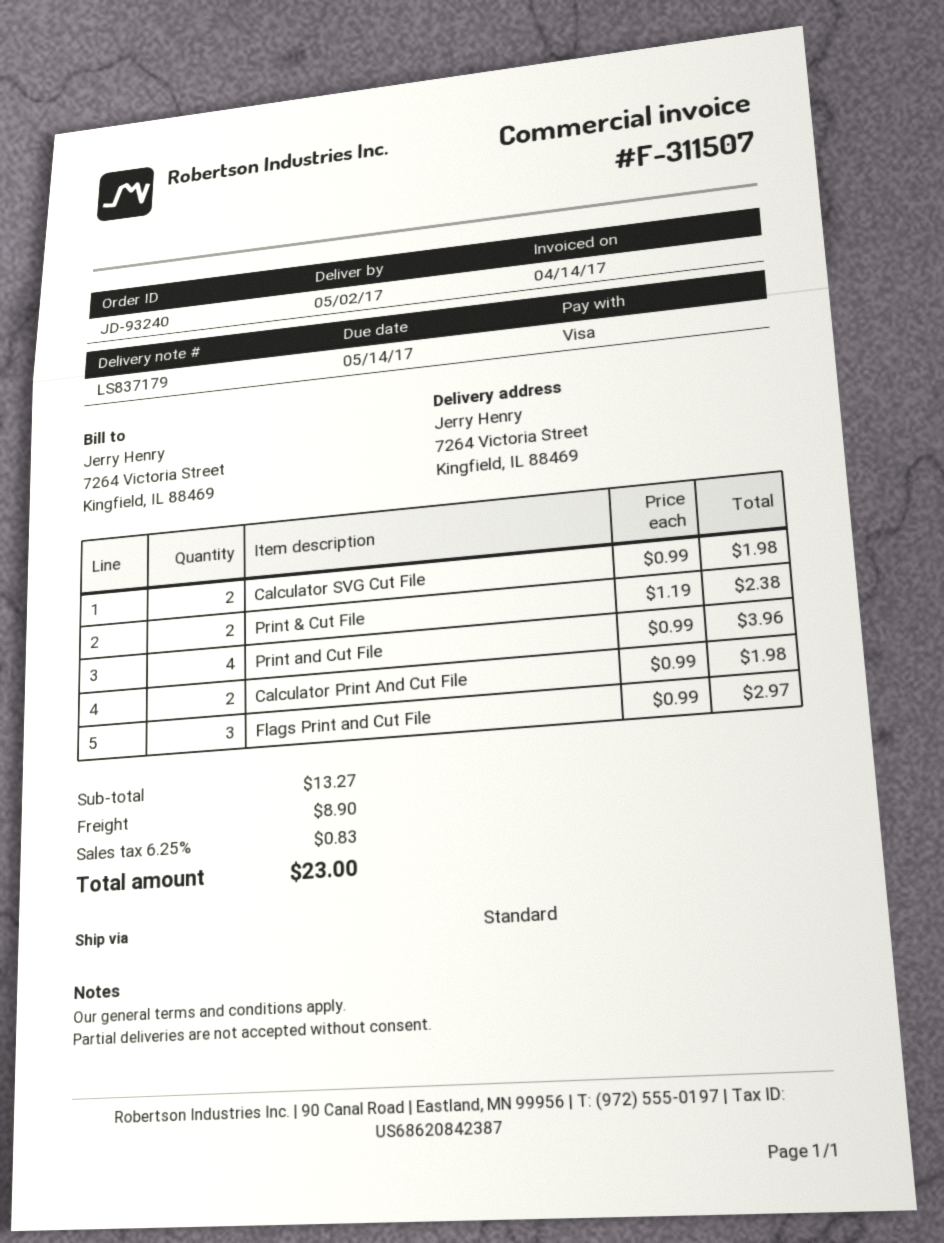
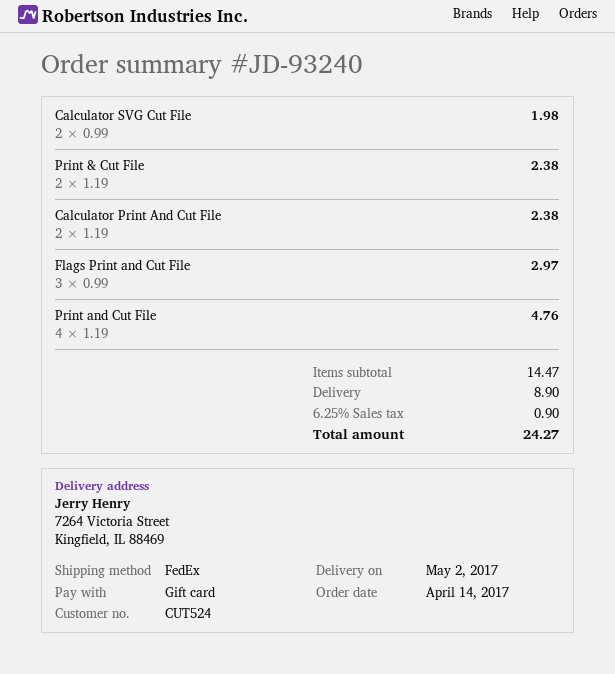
payment method: Visa -> gift card
shipping method: standard -> FedEx
Print and Cut File: 4 x 0.99 = 3.96 -> 4 x 1.19 = 4.76
Calculator Print And Cut File: 2 x 0.99 = 1.98 -> 2 x 1.19 = 2.38
subtotal: 13.27 -> 14.47
tax: 6.25% = 0.83 -> 6.25% = 0.90
total: 23.00 -> 24.27

